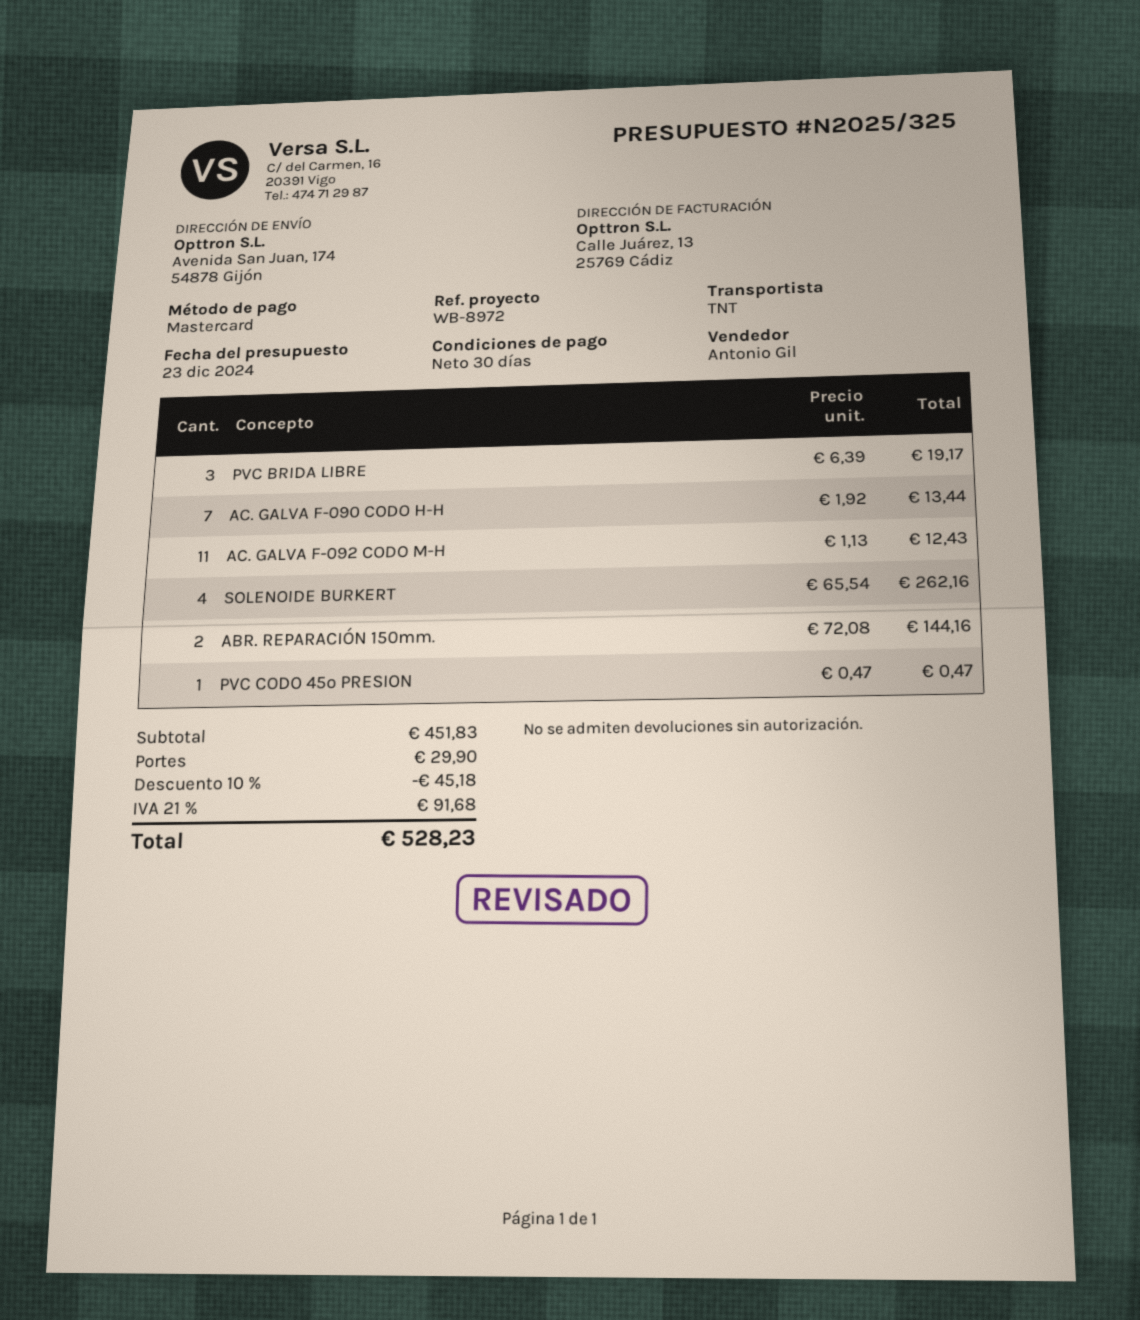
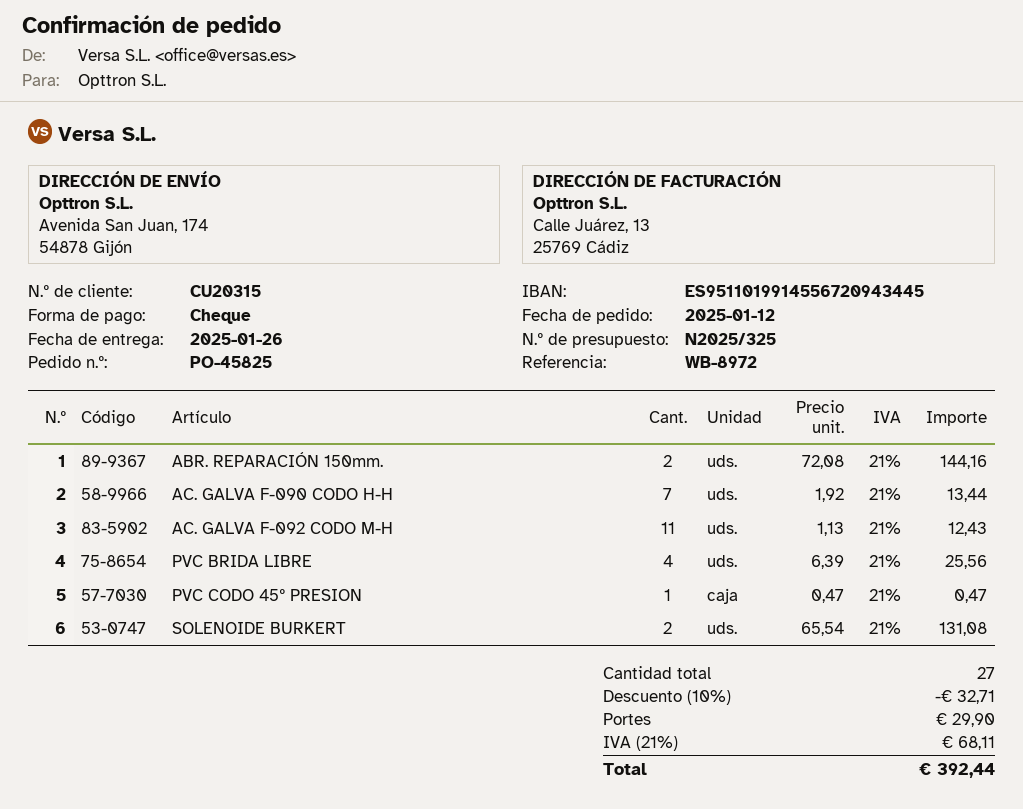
payment method: Mastercard -> cheque
PVC BRIDA LIBRE: 3 x 6.39 = 19.17 -> 4 x 6.39 = 25.56
SOLENOIDE BURKERT: 4 x 65.54 = 262.16 -> 2 x 65.54 = 131.08
discount: 10% = 45.18 -> 10% = 32.71
tax: 21% = 91.68 -> 21% = 68.11
total: 528.23 -> 392.44

